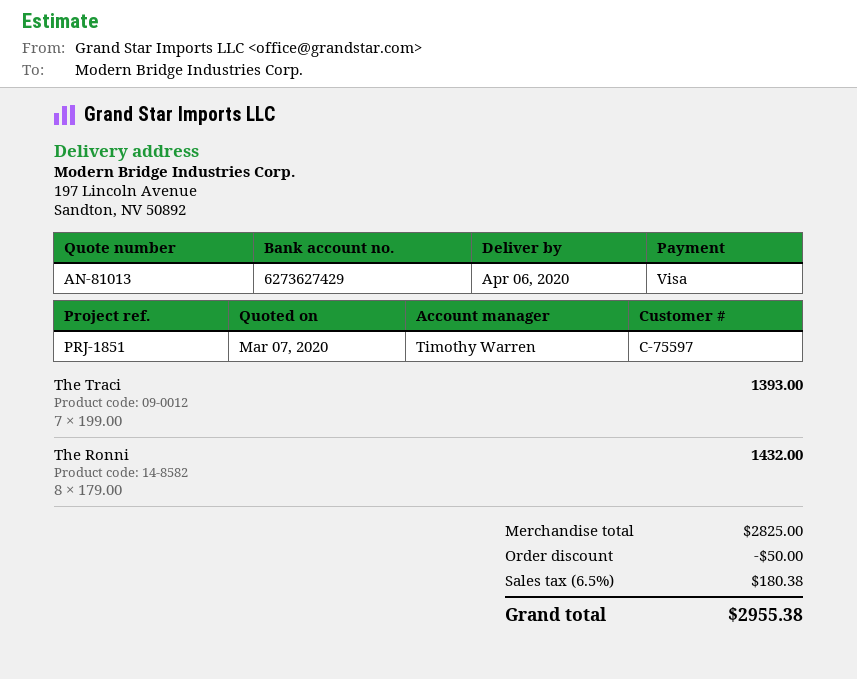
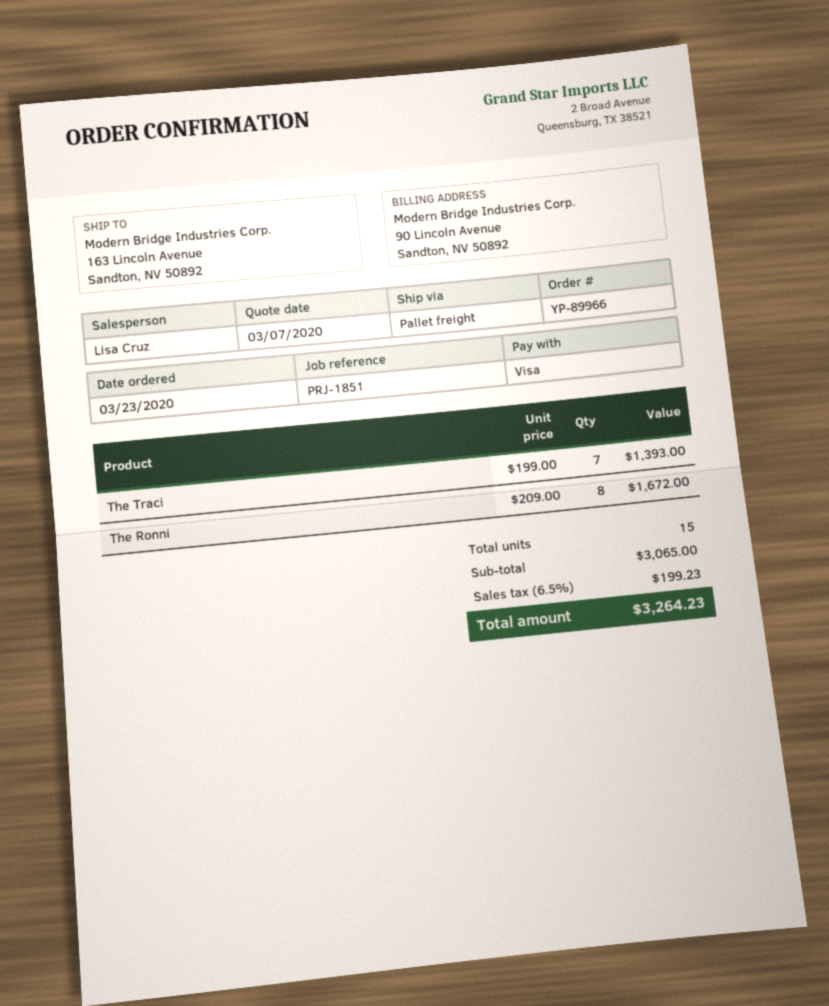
sales rep: Timothy Warren -> Lisa Cruz
ship to: 197 Lincoln Avenue, Sandton, NV 50892 -> 163 Lincoln Avenue, Sandton, NV 50892
The Ronni: 8 x 179.00 = 1432.00 -> 8 x 209.00 = 1672.00
subtotal: 2825.00 -> 3065.00
discount: 50.00 -> none
tax: 6.5% = 180.38 -> 6.5% = 199.23
total: 2955.38 -> 3264.23

